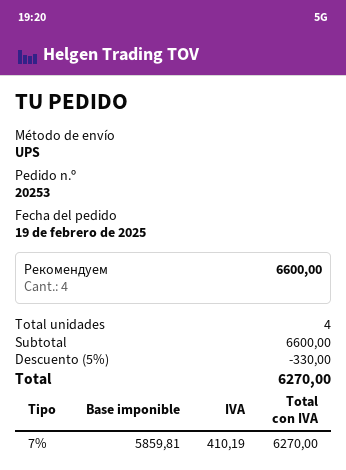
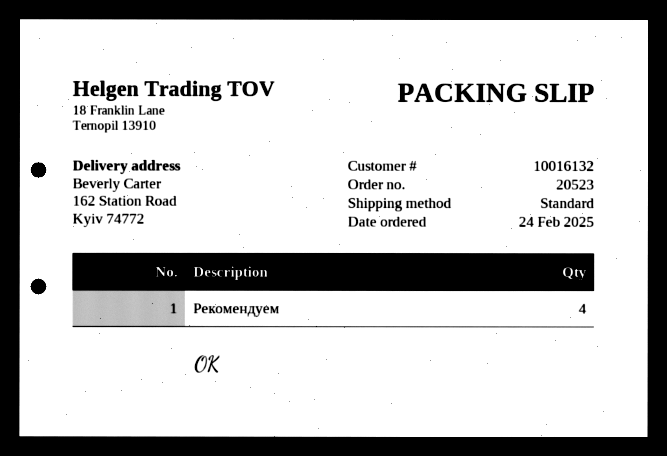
order number: 20253 -> 20523
order date: 2025-02-19 -> 2025-02-24
shipping method: UPS -> standard

